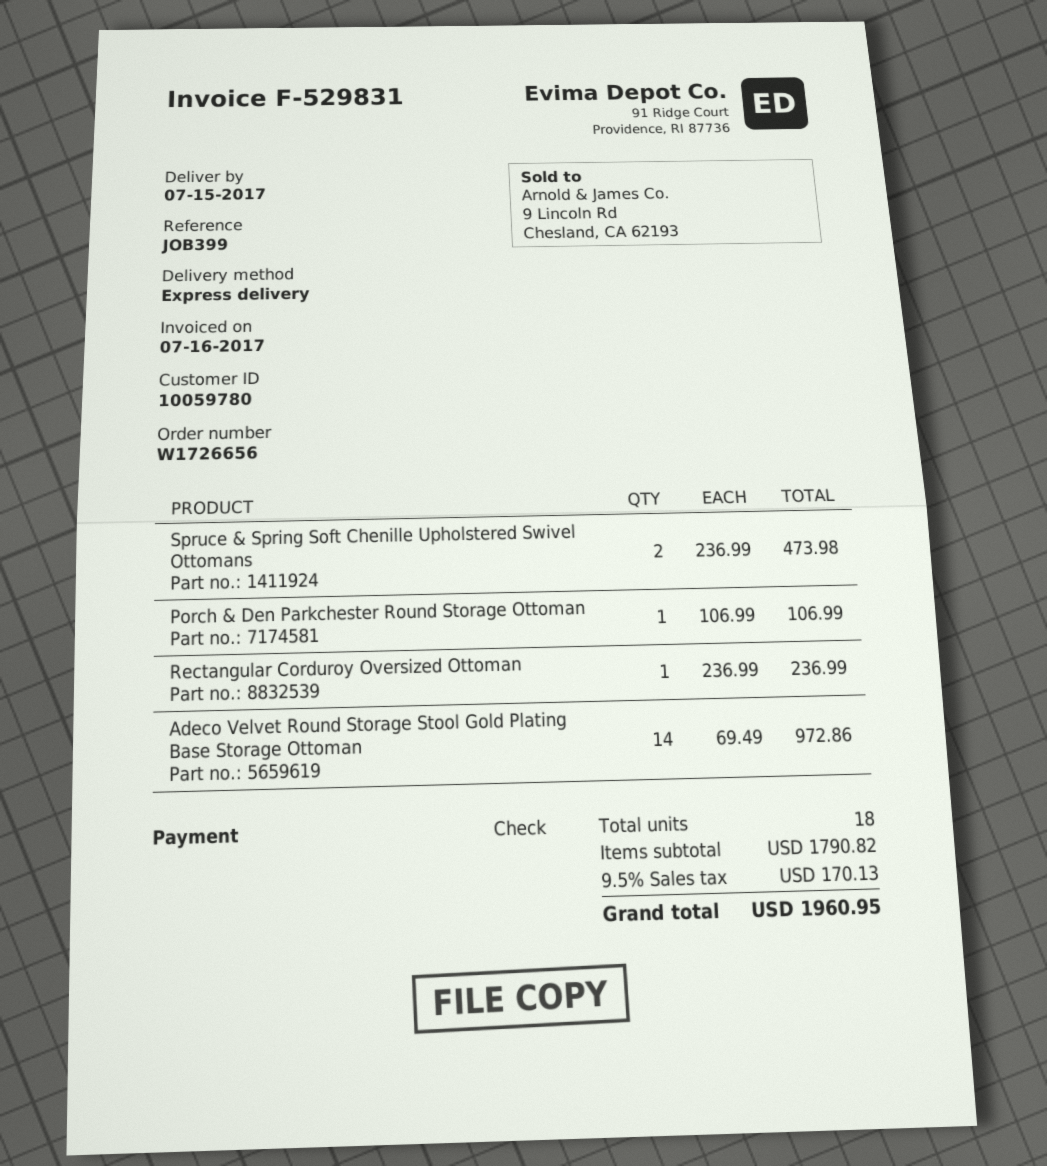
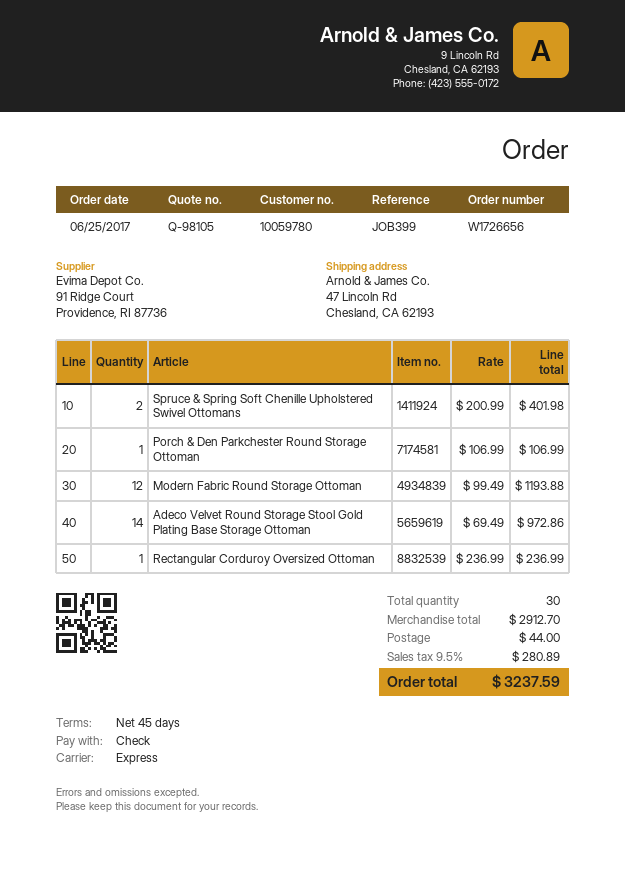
Spruce & Spring Soft Chenille Upholstered Swivel Ottomans: 2 x 236.99 = 473.98 -> 2 x 200.99 = 401.98
Modern Fabric Round Storage Ottoman: none -> 12 x 99.49 = 1193.88
total quantity: 18 -> 30
subtotal: 1790.82 -> 2912.70
shipping: none -> 44.00
tax: 9.5% = 170.13 -> 9.5% = 280.89
total: 1960.95 -> 3237.59

